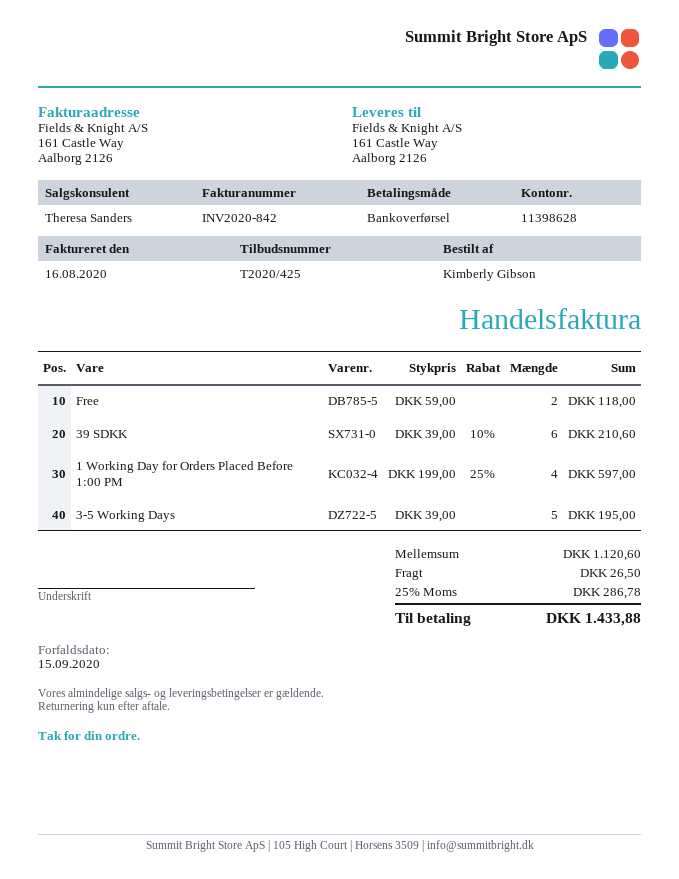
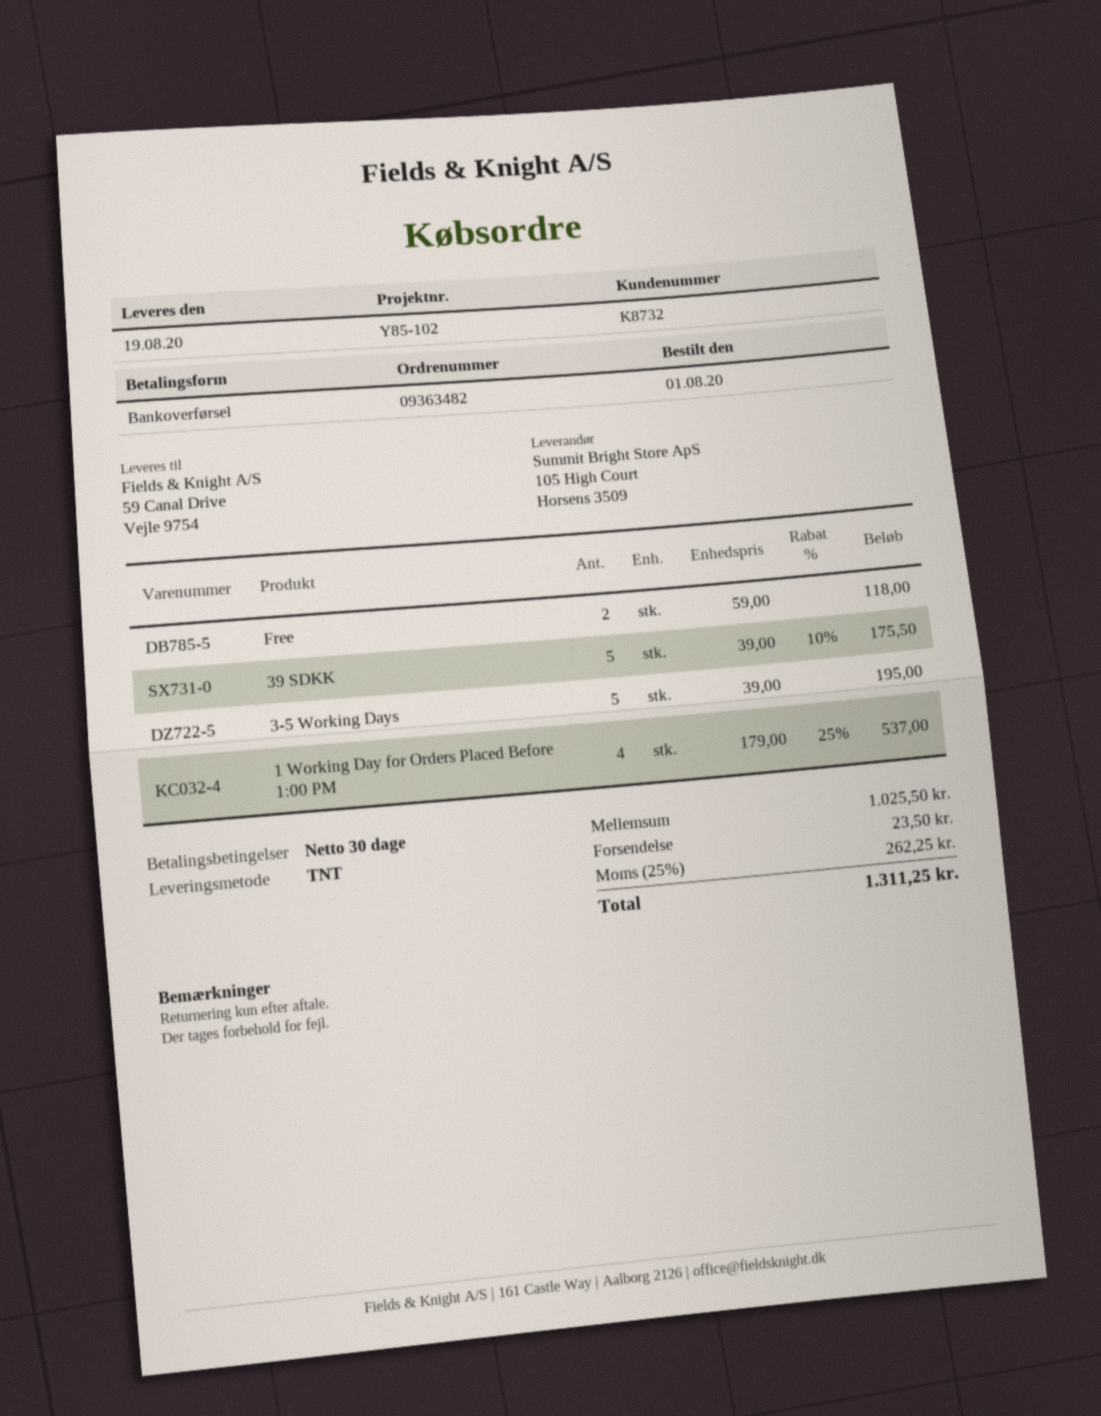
ship to: 161 Castle Way, Aalborg 2126 -> 59 Canal Drive, Vejle 9754
39 SDKK: 6 x 39.00 - 10% = 210.60 -> 5 x 39.00 - 10% = 175.50
1 Working Day for Orders Placed Before 1:00 PM: 4 x 199.00 - 25% = 597.00 -> 4 x 179.00 - 25% = 537.00
subtotal: 1120.60 -> 1025.50
shipping: 26.50 -> 23.50
tax: 25% = 286.78 -> 25% = 262.25
total: 1433.88 -> 1311.25

